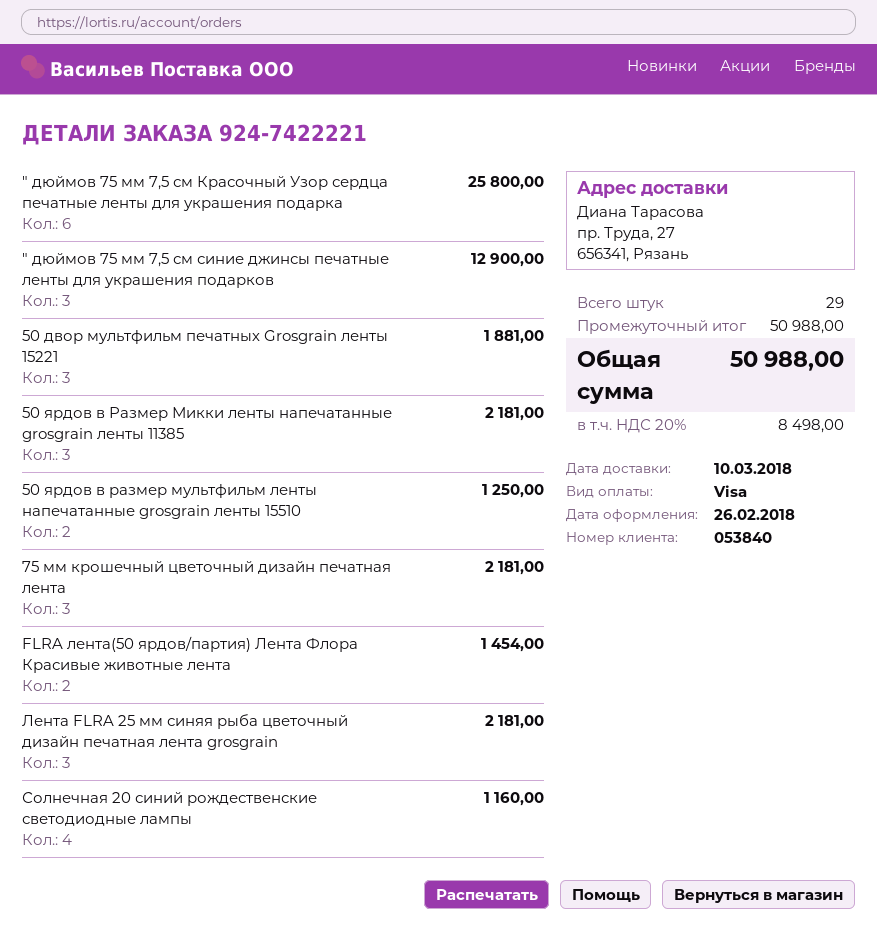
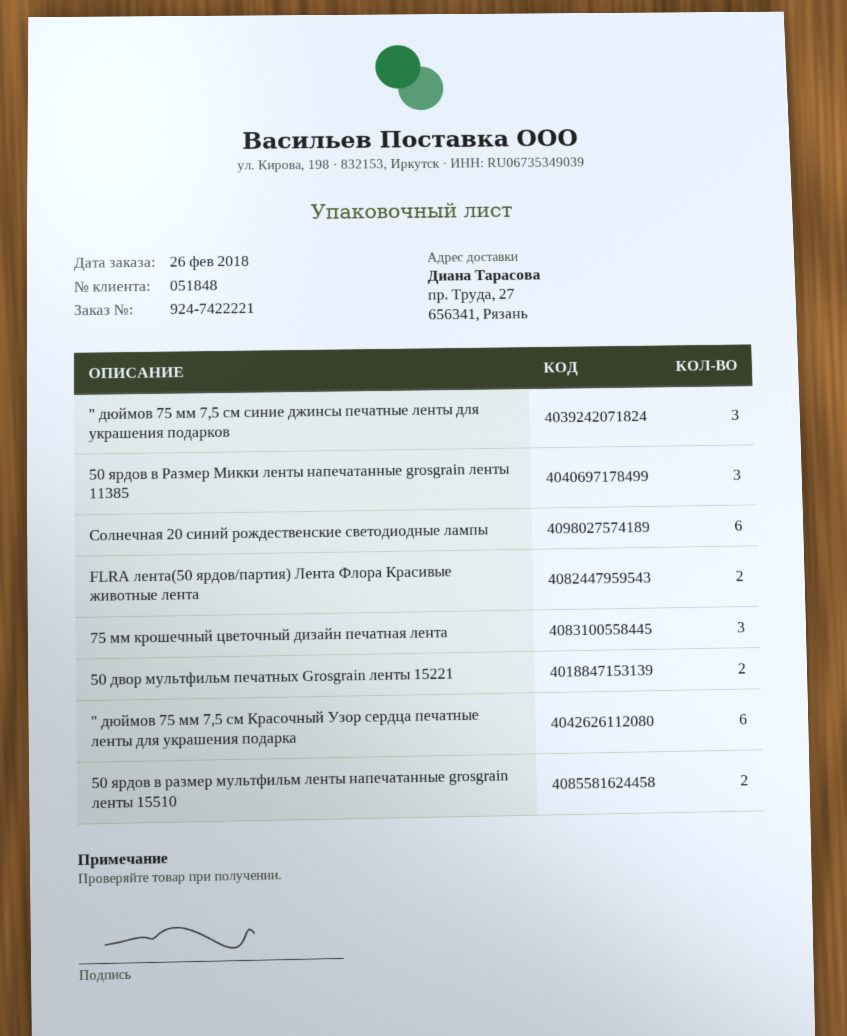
customer number: 053840 -> 051848
50 двор мультфильм печатных Grosgrain ленты 15221: 3 -> 2
Лента FLRA 25 мм синяя рыба цветочный дизайн печатная лента grosgrain: 3 -> none
Солнечная 20 синий рождественские светодиодные лампы: 4 -> 6

